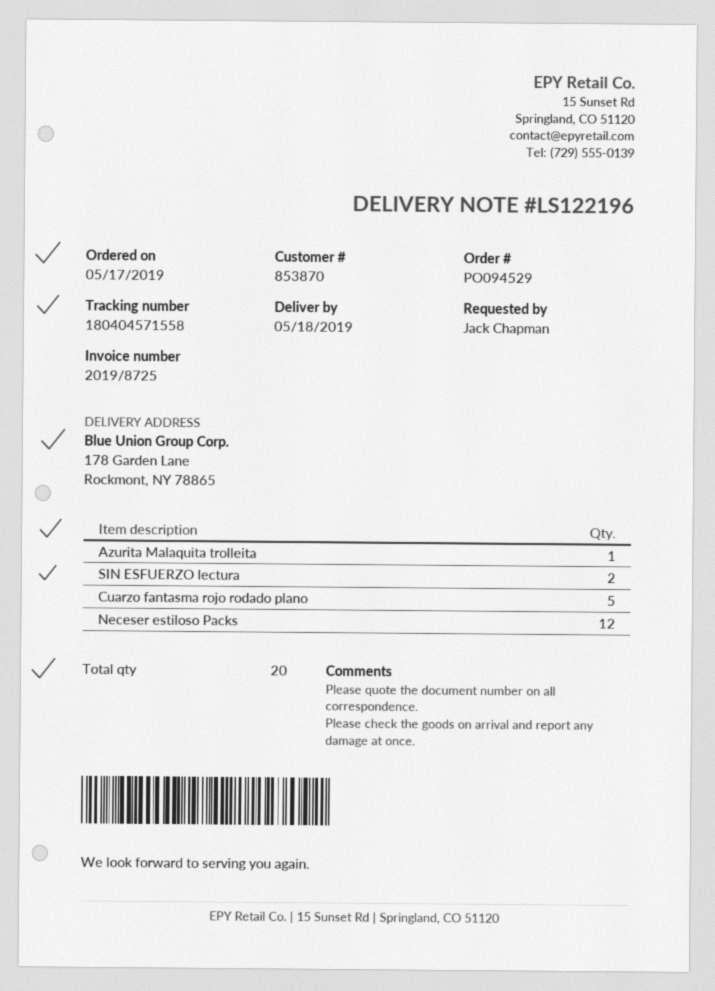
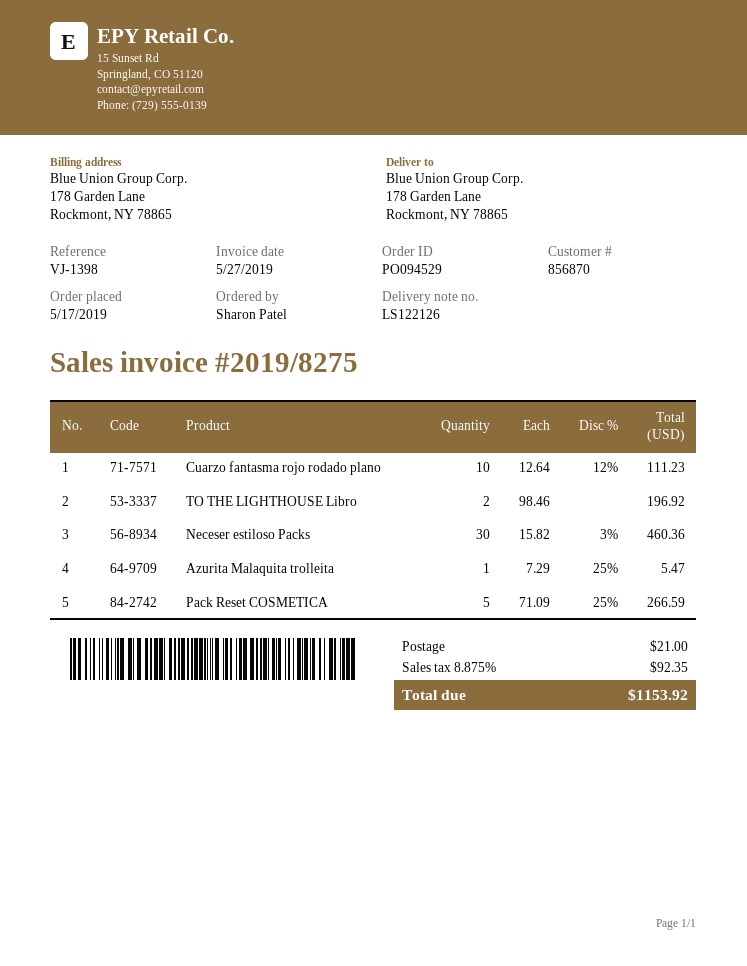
delivery note number: LS122196 -> LS122126
invoice number: 2019/8725 -> 2019/8275
customer number: 853870 -> 856870
ordered by: Jack Chapman -> Sharon Patel
SIN ESFUERZO lectura: 2 -> none
Cuarzo fantasma rojo rodado plano: 5 -> 10
Neceser estiloso Packs: 12 -> 30
TO THE LIGHTHOUSE Libro: none -> 2
Pack Reset COSMETICA: none -> 5

